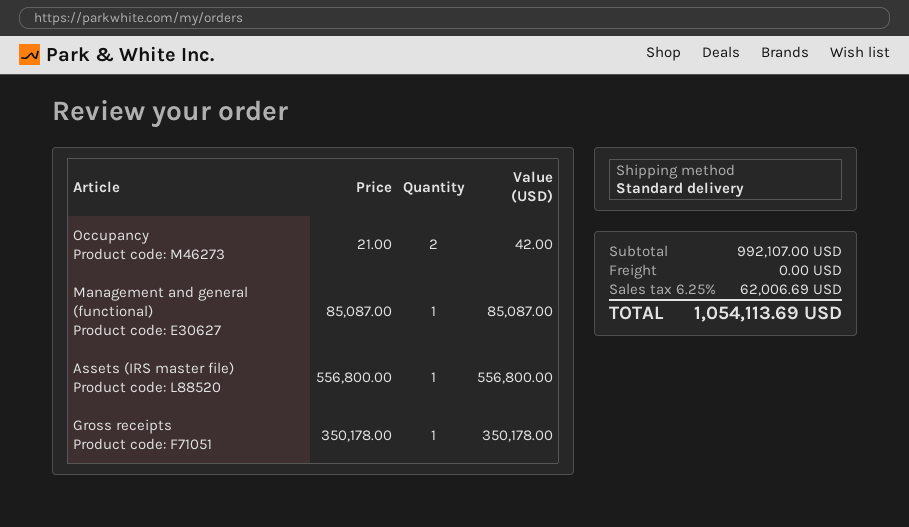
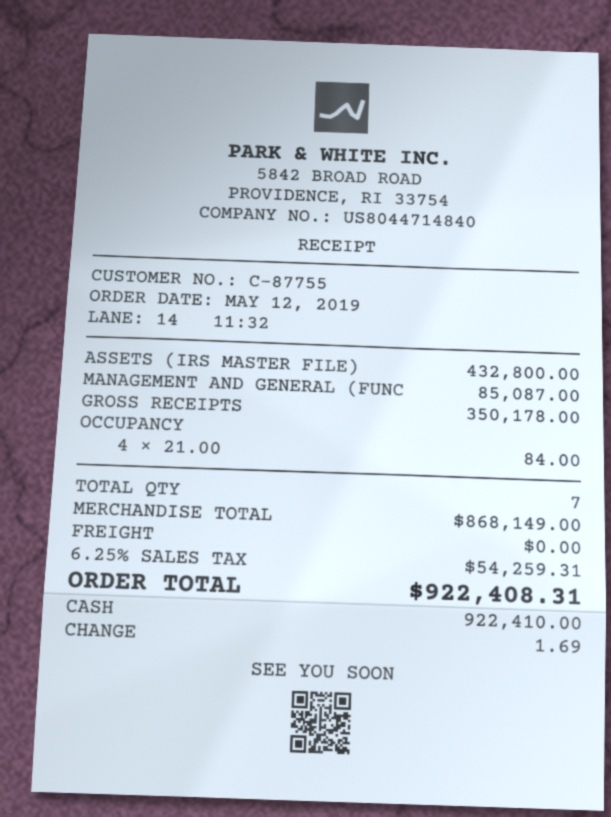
Occupancy: 2 x 21.00 = 42.00 -> 4 x 21.00 = 84.00
Assets (IRS master file): 1 x 556800.00 = 556800.00 -> 1 x 432800.00 = 432800.00
subtotal: 992107.00 -> 868149.00
tax: 6.25% = 62006.69 -> 6.25% = 54259.31
total: 1054113.69 -> 922408.31

